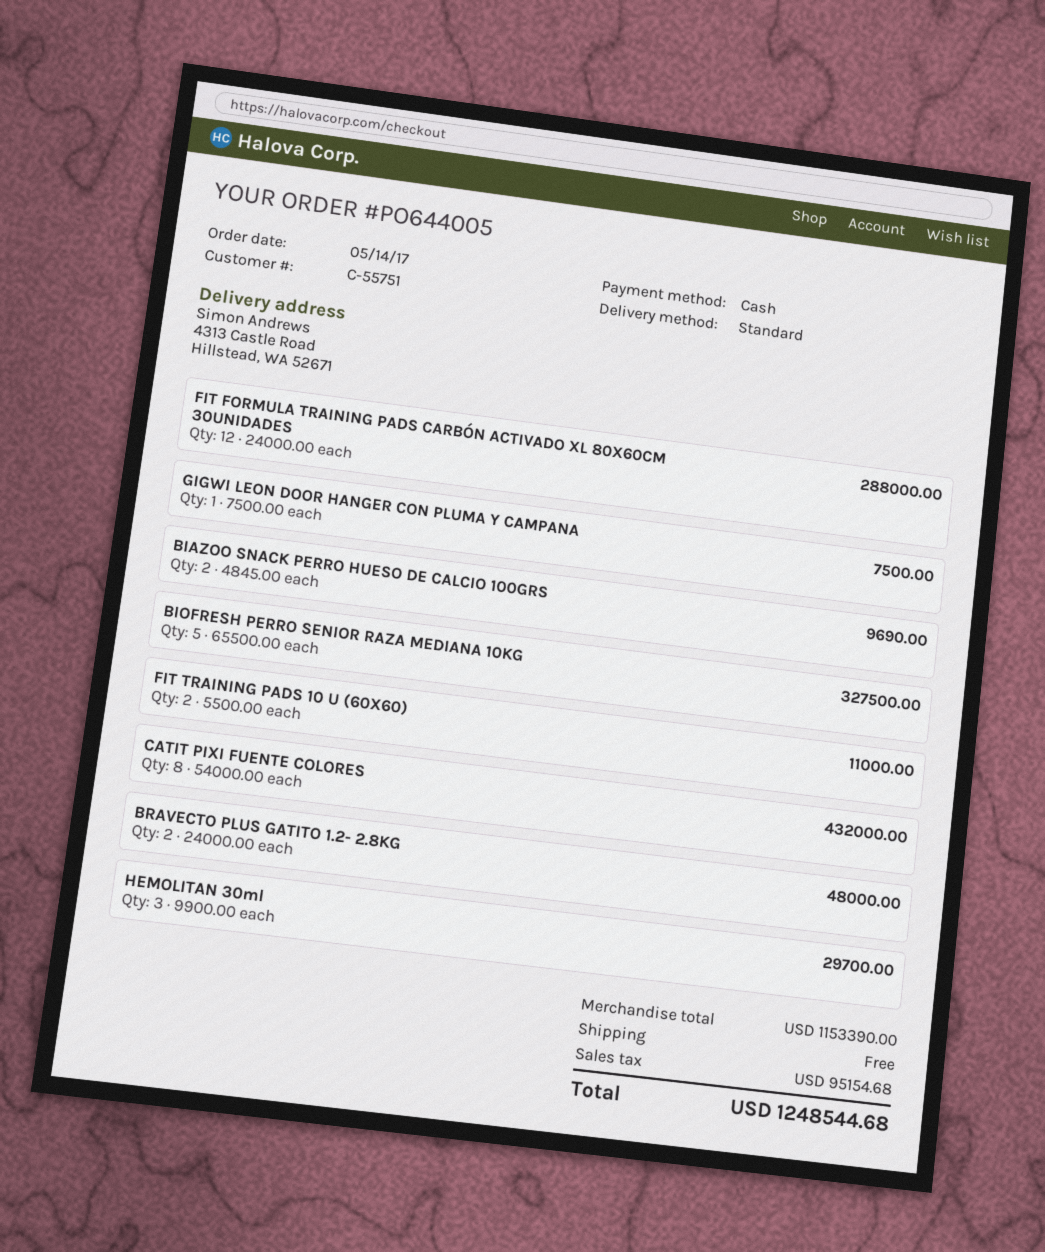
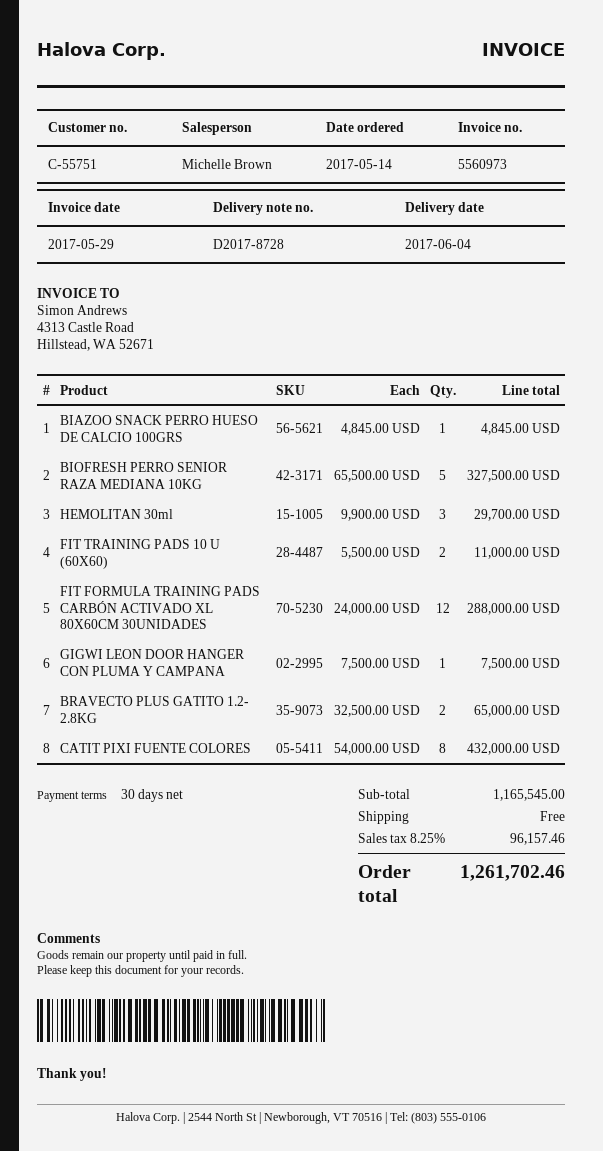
BIAZOO SNACK PERRO HUESO DE CALCIO 100GRS: 2 x 4845.00 = 9690.00 -> 1 x 4845.00 = 4845.00
BRAVECTO PLUS GATITO 1.2- 2.8KG: 2 x 24000.00 = 48000.00 -> 2 x 32500.00 = 65000.00
subtotal: 1153390.00 -> 1165545.00
tax: 95154.68 -> 96157.46
total: 1248544.68 -> 1261702.46

